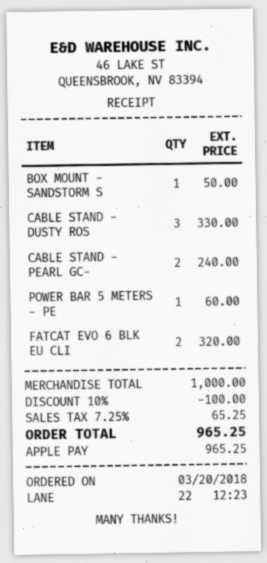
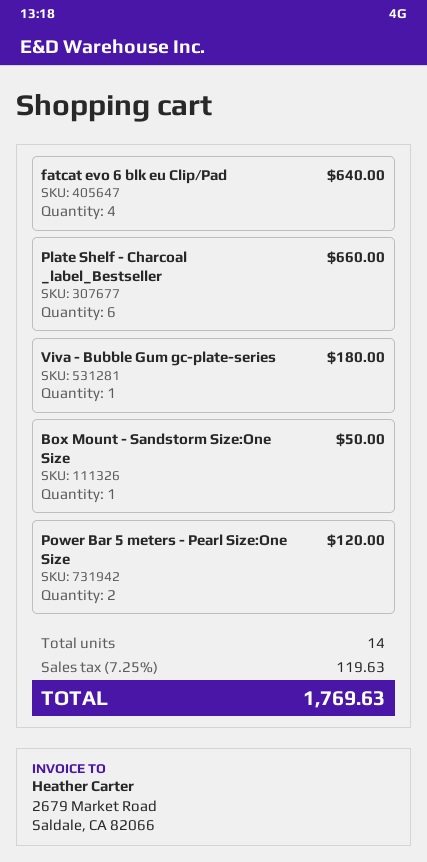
CABLE STAND - DUSTY ROS: 3 for 330.00 -> none
CABLE STAND - PEARL GC-: 2 for 240.00 -> none
POWER BAR 5 METERS - PE: 1 for 60.00 -> 2 for 120.00
FATCAT EVO 6 BLK EU CLI: 2 for 320.00 -> 4 for 640.00
Plate Shelf - Charcoal _label_Bestseller: none -> 6 for 660.00
Viva - Bubble Gum gc-plate-series: none -> 1 for 180.00
discount: 10% = 100.00 -> none
tax: 7.25% = 65.25 -> 7.25% = 119.63
total: 965.25 -> 1769.63

